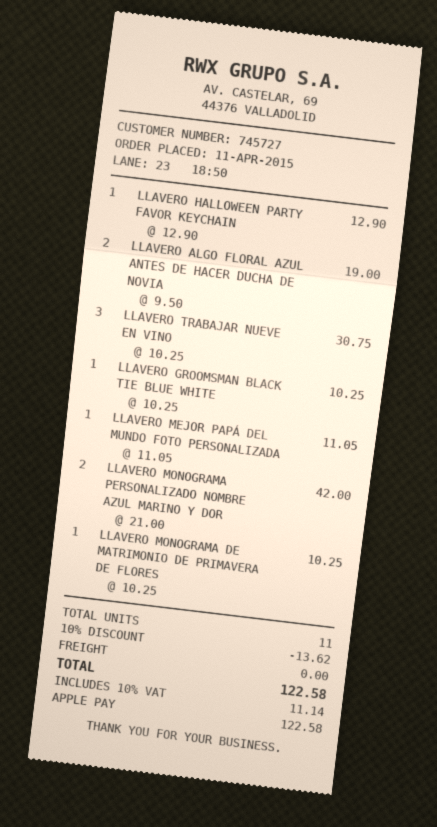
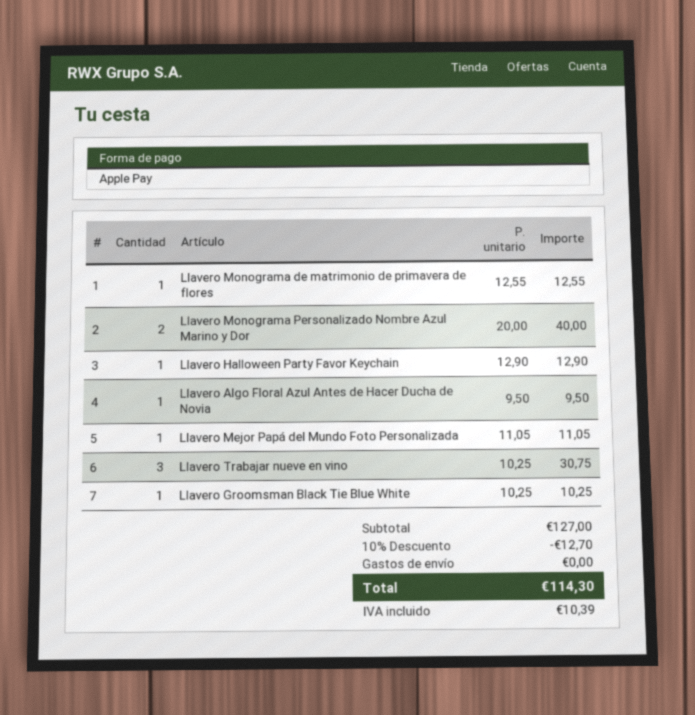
LLAVERO ALGO FLORAL AZUL ANTES DE HACER DUCHA DE NOVIA: 2 x 9.50 = 19.00 -> 1 x 9.50 = 9.50
LLAVERO MONOGRAMA PERSONALIZADO NOMBRE AZUL MARINO Y DOR: 2 x 21.00 = 42.00 -> 2 x 20.00 = 40.00
LLAVERO MONOGRAMA DE MATRIMONIO DE PRIMAVERA DE FLORES: 1 x 10.25 = 10.25 -> 1 x 12.55 = 12.55
discount: 10% = 13.62 -> 10% = 12.70
tax: 11.14 -> 10.39
total: 122.58 -> 114.30

